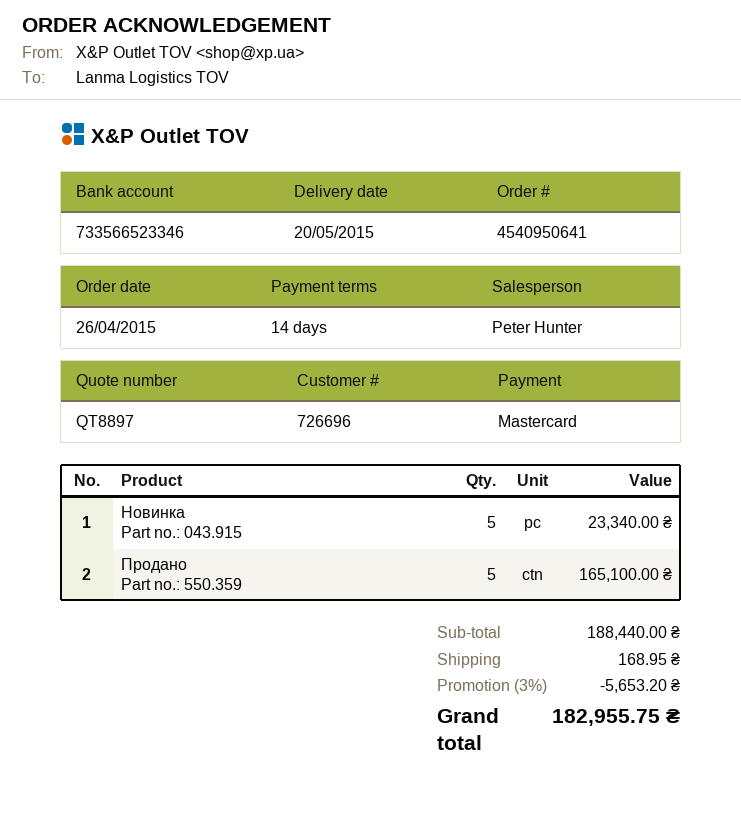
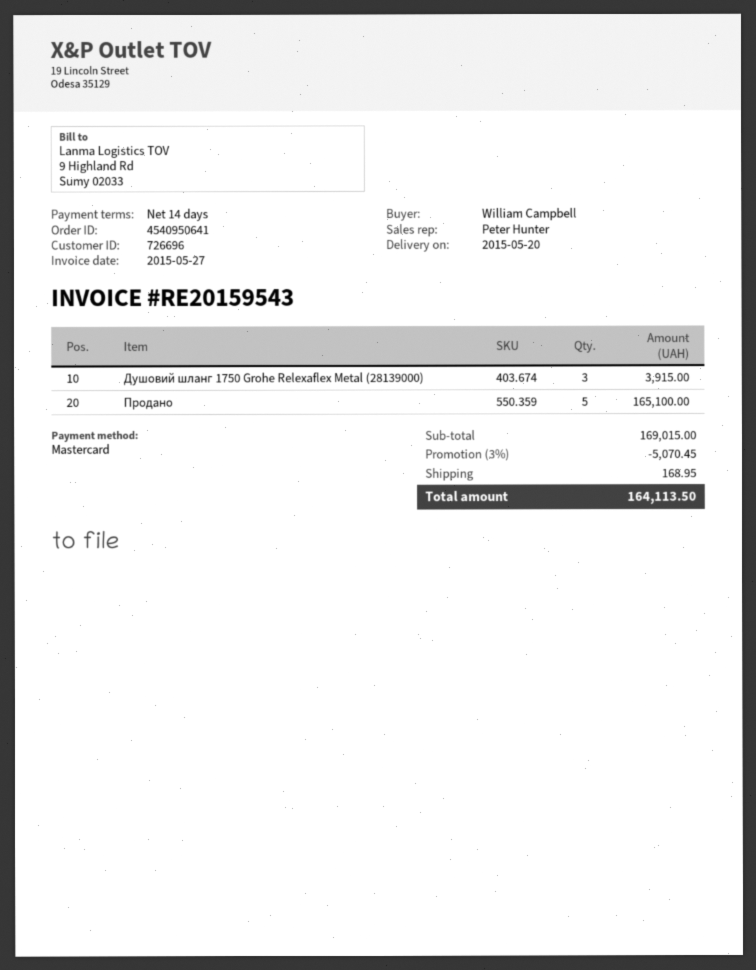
Новинка: 5 for 23340.00 -> none
Душовий шланг 1750 Grohe Relexaflex Metal (28139000): none -> 3 for 3915.00
subtotal: 188440.00 -> 169015.00
discount: 3% = 5653.20 -> 3% = 5070.45
total: 182955.75 -> 164113.50

